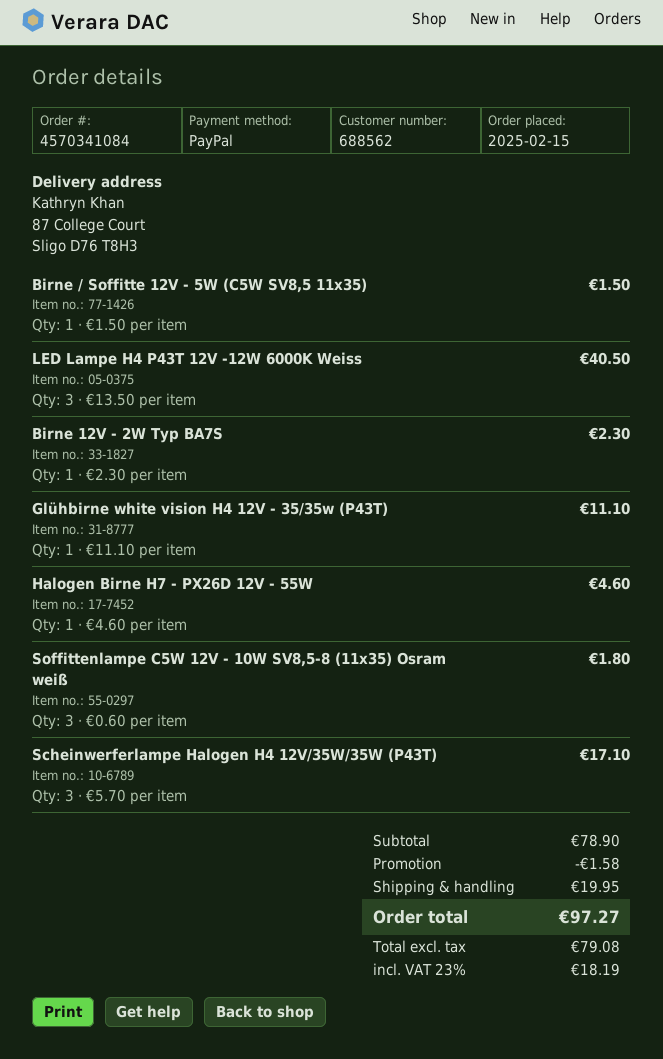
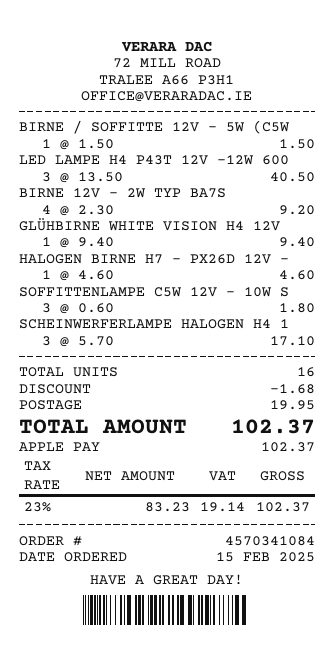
payment method: PayPal -> Apple Pay
Birne 12V - 2W Typ BA7S: 1 x 2.30 = 2.30 -> 4 x 2.30 = 9.20
Glühbirne white vision H4 12V - 35/35w (P43T): 1 x 11.10 = 11.10 -> 1 x 9.40 = 9.40
discount: 1.58 -> 1.68
net: 79.08 -> 83.23
tax: 23% = 18.19 -> 23% = 19.14
total: 97.27 -> 102.37

